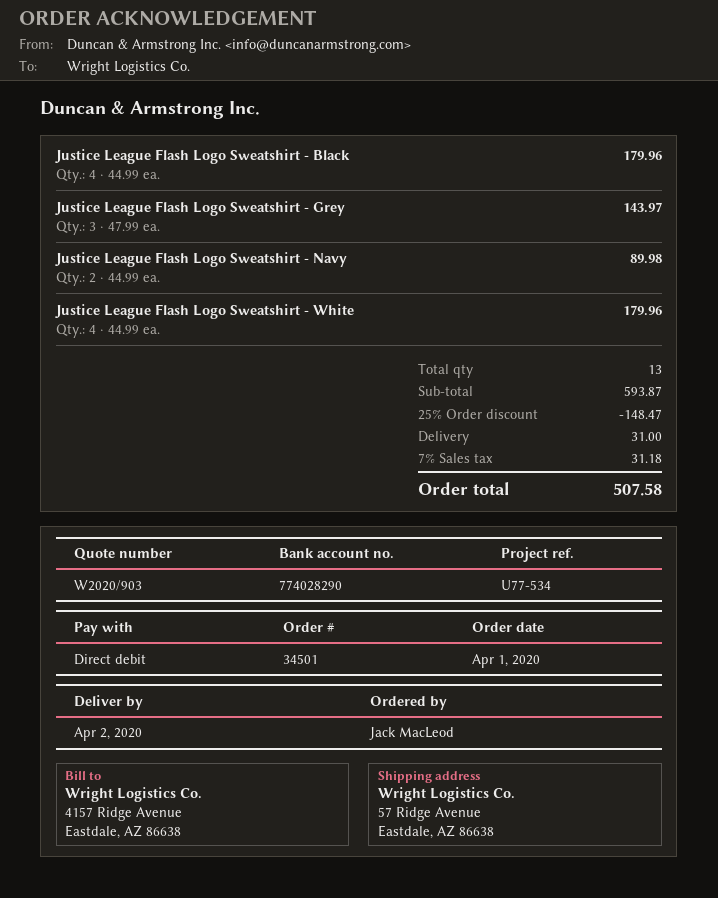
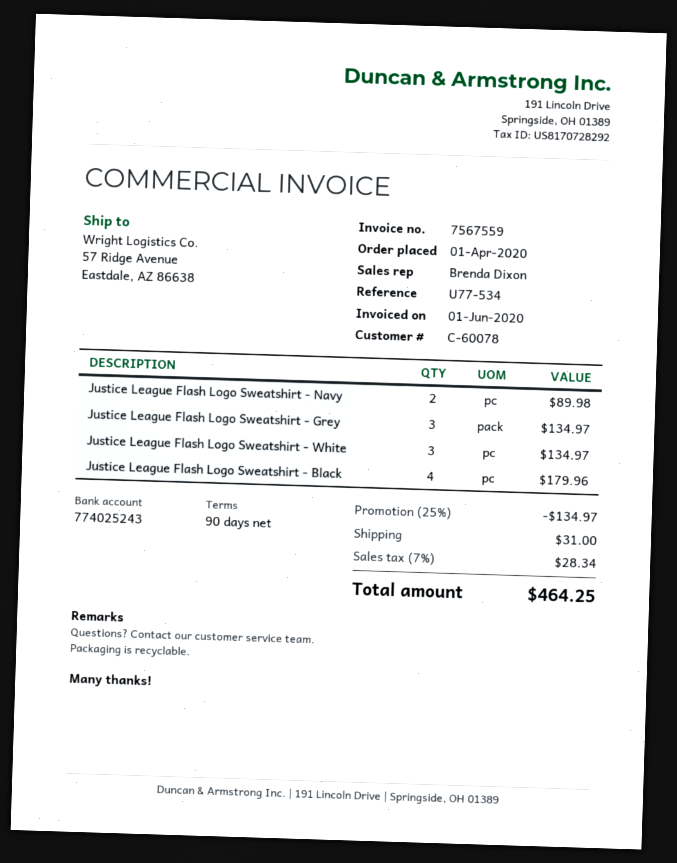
bank account: 774028290 -> 774025243
Justice League Flash Logo Sweatshirt - Grey: 3 for 143.97 -> 3 for 134.97
Justice League Flash Logo Sweatshirt - White: 4 for 179.96 -> 3 for 134.97
discount: 25% = 148.47 -> 25% = 134.97
tax: 7% = 31.18 -> 7% = 28.34
total: 507.58 -> 464.25

